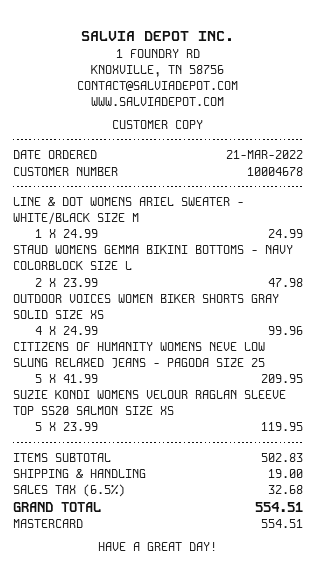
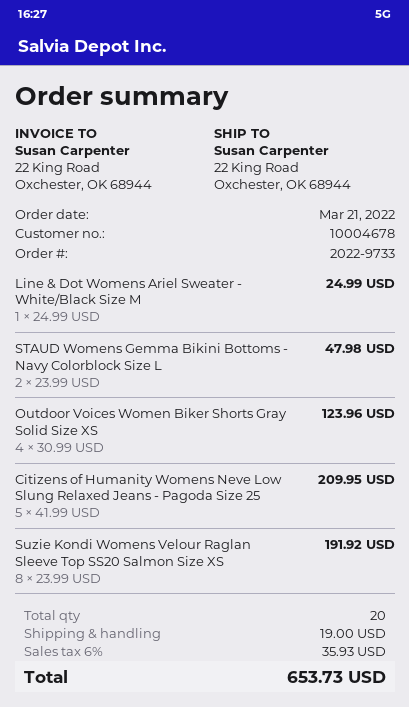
OUTDOOR VOICES WOMEN BIKER SHORTS GRAY SOLID SIZE XS: 4 x 24.99 = 99.96 -> 4 x 30.99 = 123.96
SUZIE KONDI WOMENS VELOUR RAGLAN SLEEVE TOP SS20 SALMON SIZE XS: 5 x 23.99 = 119.95 -> 8 x 23.99 = 191.92
tax: 6.5% = 32.68 -> 6% = 35.93
total: 554.51 -> 653.73

